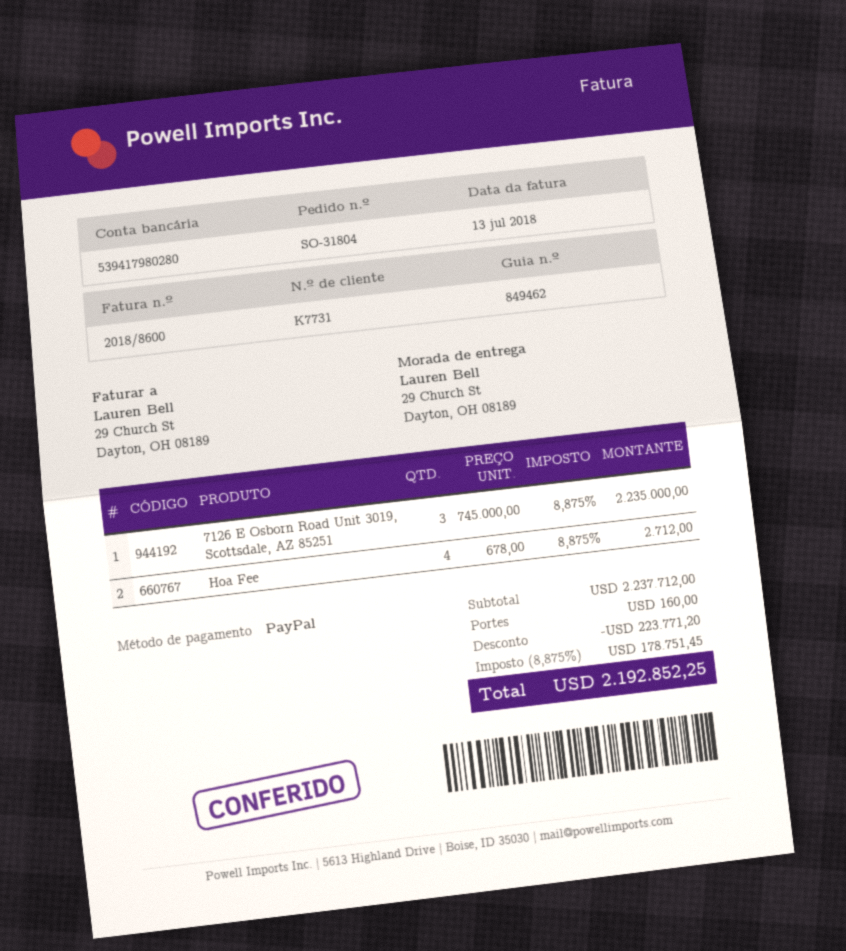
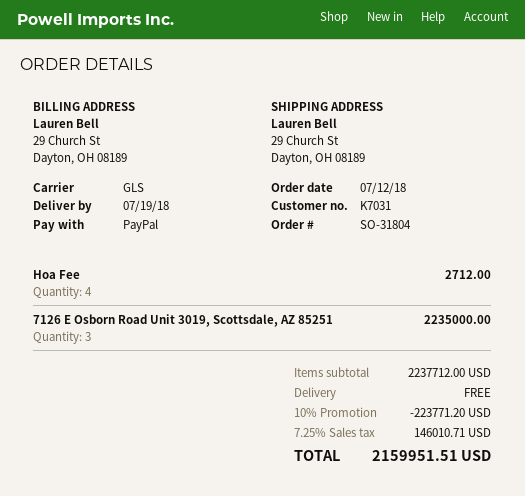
customer number: K7731 -> K7031
shipping: 160.00 -> 0.00
tax: 8.875% = 178751.45 -> 7.25% = 146010.71
total: 2192852.25 -> 2159951.51

